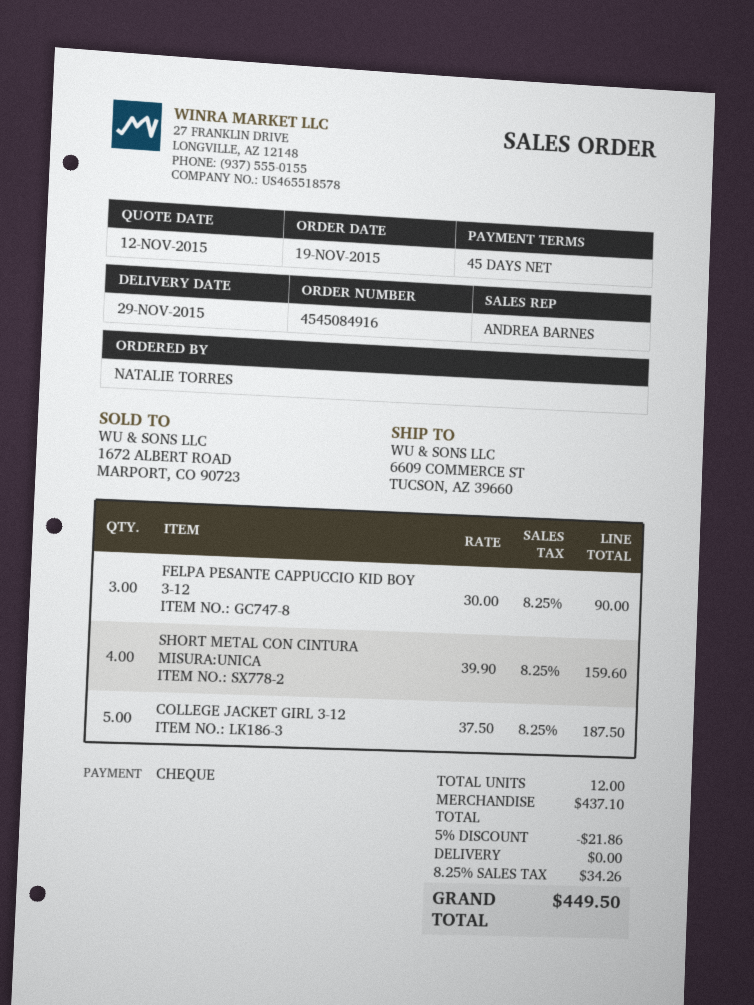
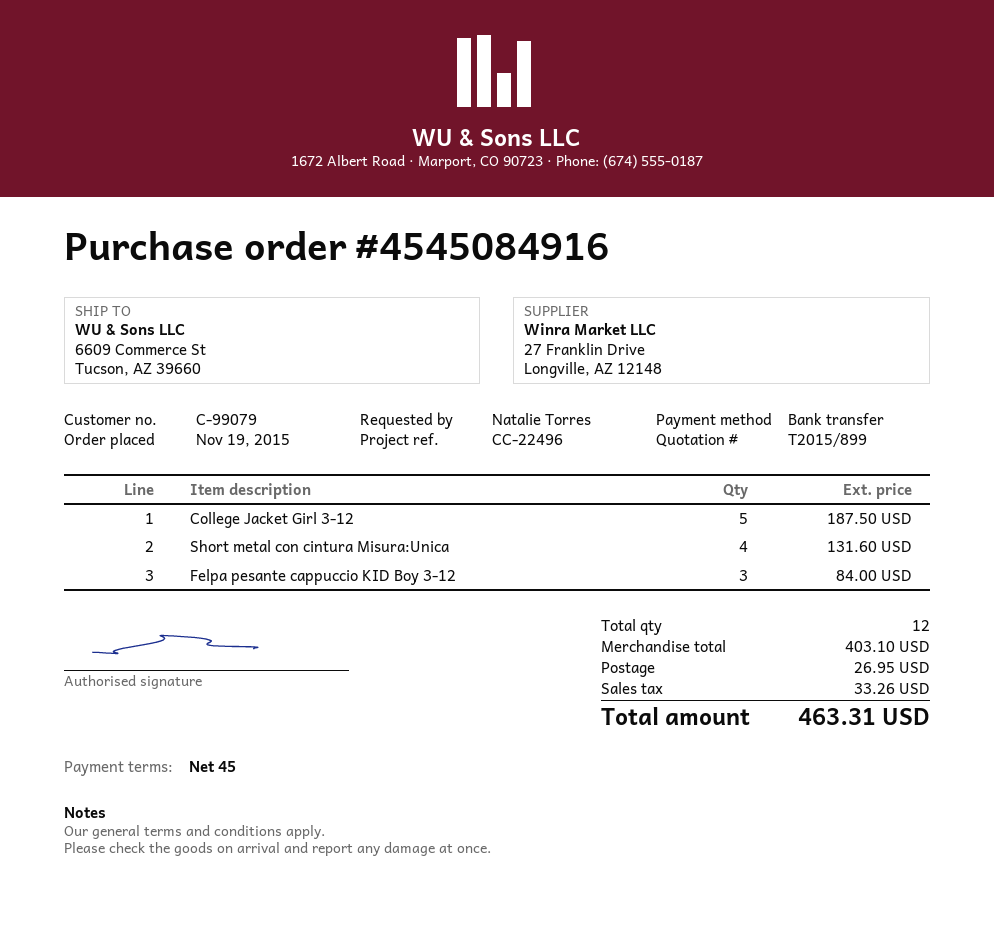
payment method: cheque -> bank transfer
FELPA PESANTE CAPPUCCIO KID BOY 3-12: 3 for 90.00 -> 3 for 84.00
SHORT METAL CON CINTURA MISURA:UNICA: 4 for 159.60 -> 4 for 131.60
subtotal: 437.10 -> 403.10
discount: 5% = 21.86 -> none
shipping: 0.00 -> 26.95
tax: 34.26 -> 33.26
total: 449.50 -> 463.31

